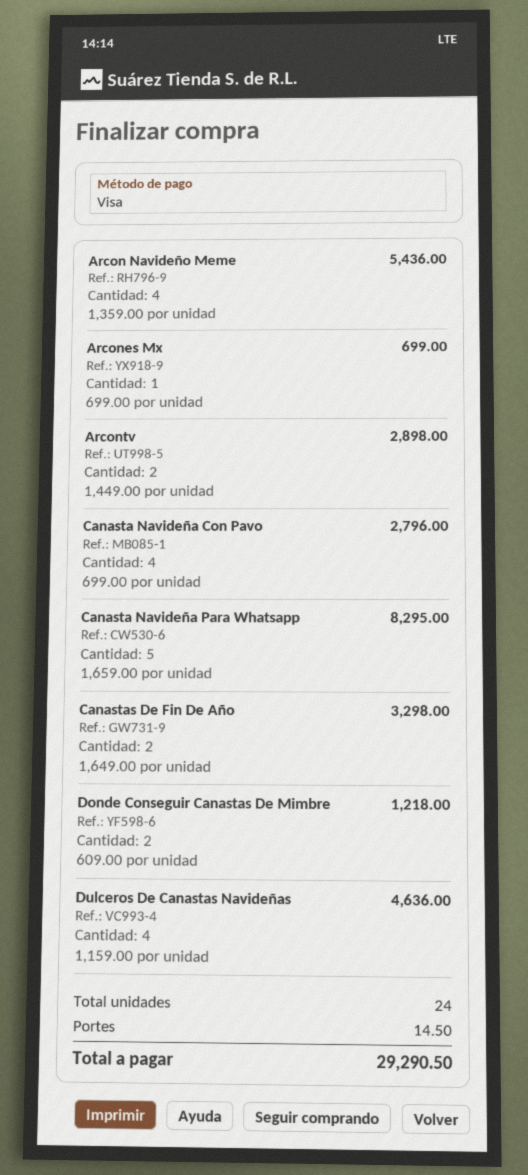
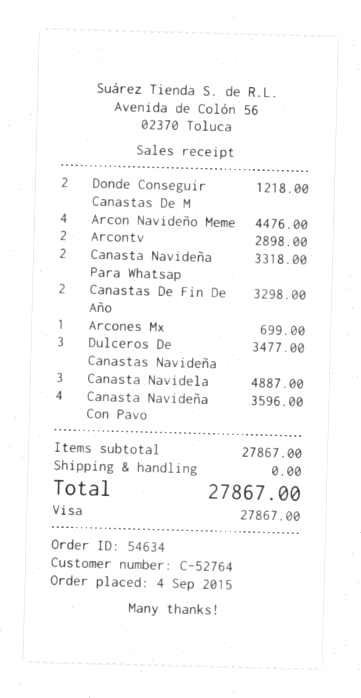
Arcon Navideño Meme: 4 for 5436.00 -> 4 for 4476.00
Canasta Navideña Con Pavo: 4 for 2796.00 -> 4 for 3596.00
Canasta Navideña Para Whatsapp: 5 for 8295.00 -> 2 for 3318.00
Dulceros De Canastas Navideñas: 4 for 4636.00 -> 3 for 3477.00
Canasta Navidela: none -> 3 for 4887.00
shipping: 14.50 -> 0.00
total: 29290.50 -> 27867.00

